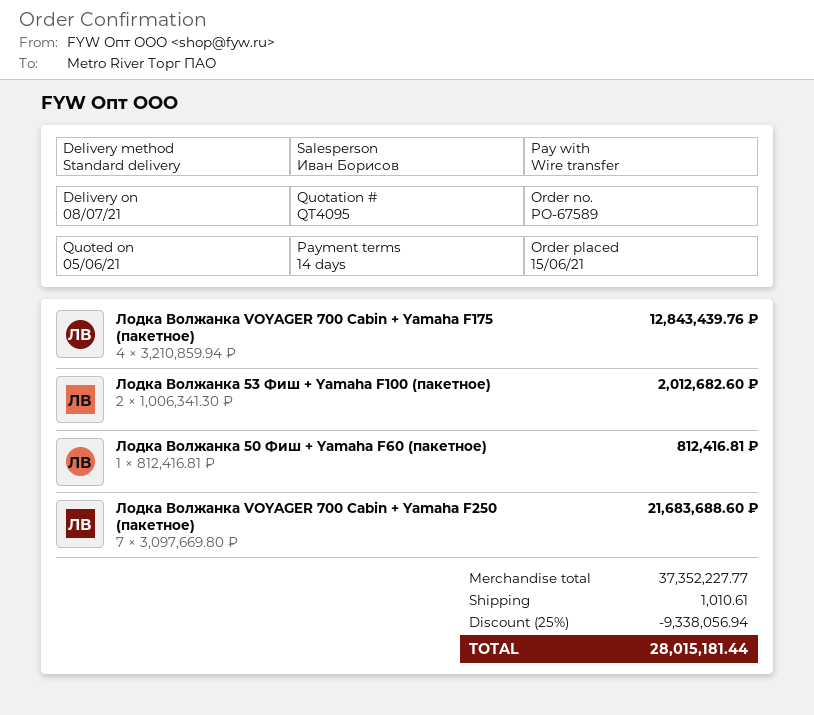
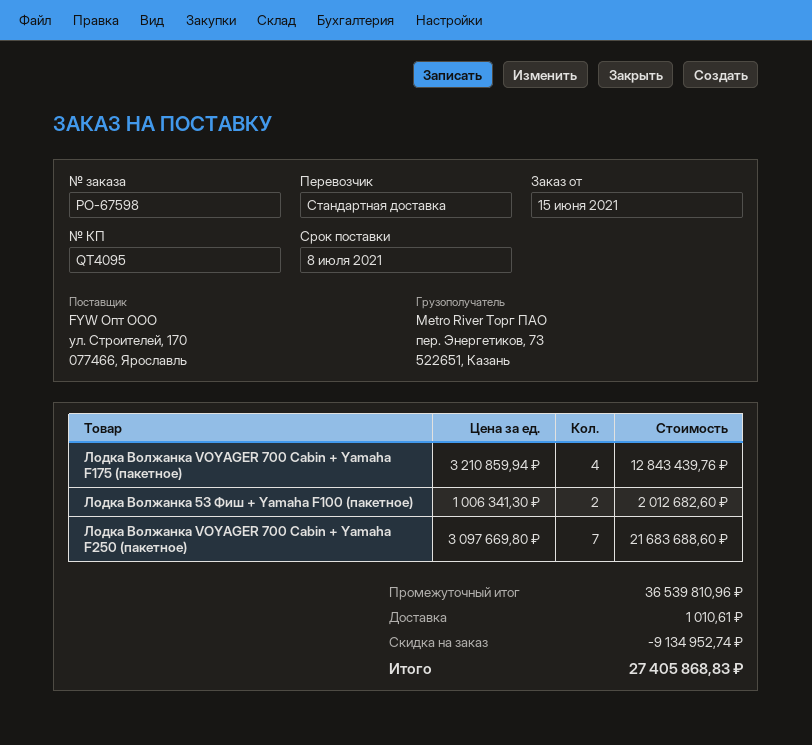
order number: PO-67589 -> PO-67598
Лодка Волжанка 50 Фиш + Yamaha F60 (пакетное): 1 x 812416.81 = 812416.81 -> none
subtotal: 37352227.77 -> 36539810.96
discount: 9338056.94 -> 9134952.74
total: 28015181.44 -> 27405868.83

